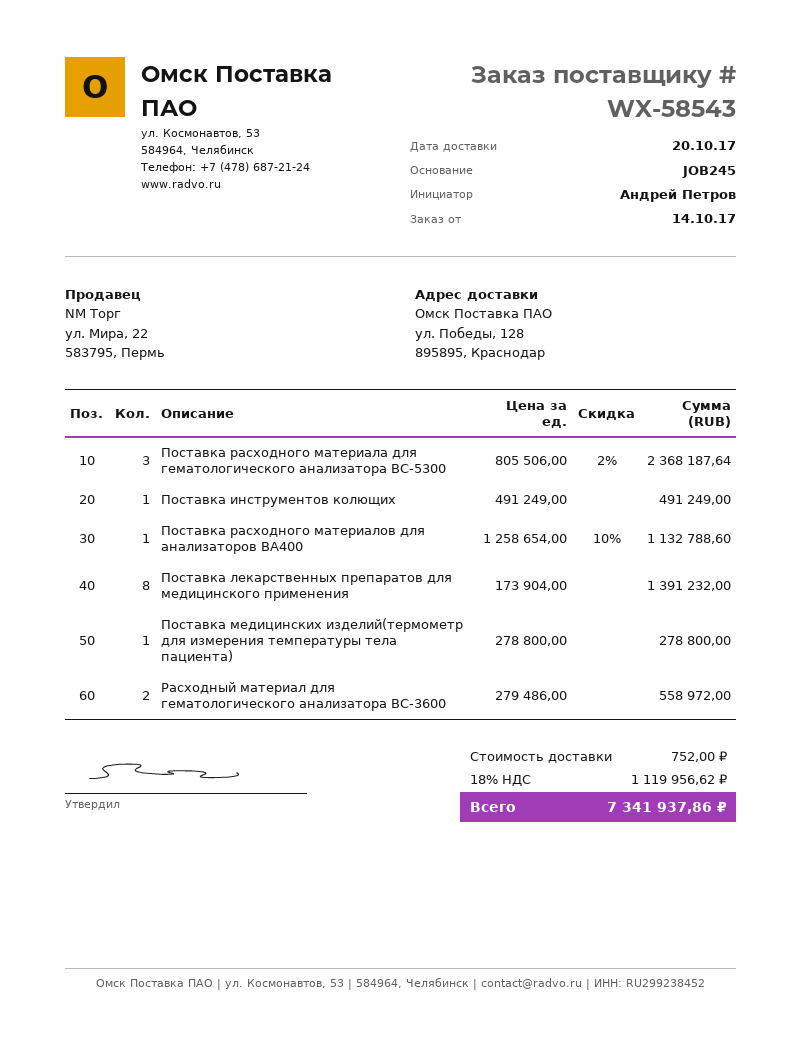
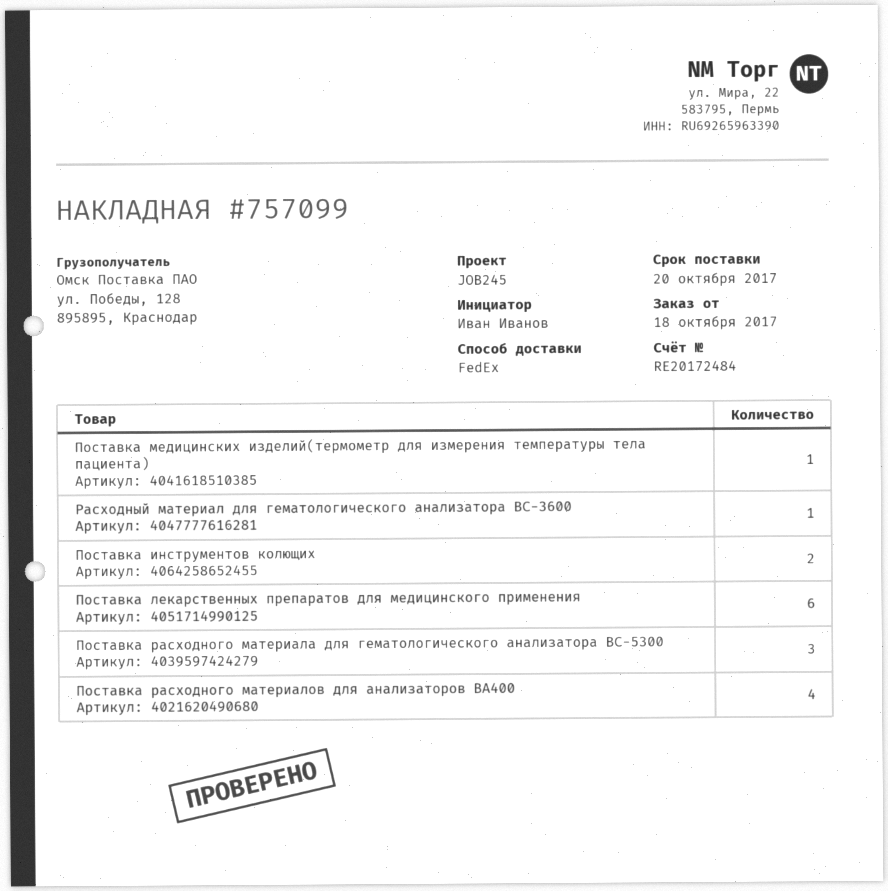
order date: 2017-10-14 -> 2017-10-18
ordered by: Андрей Петров -> Иван Иванов
Поставка инструментов колющих: 1 -> 2
Поставка расходного материалов для анализаторов BA400: 1 -> 4
Поставка лекарственных препаратов для медицинского применения: 8 -> 6
Расходный материал для гематологического анализатора ВС-3600: 2 -> 1

